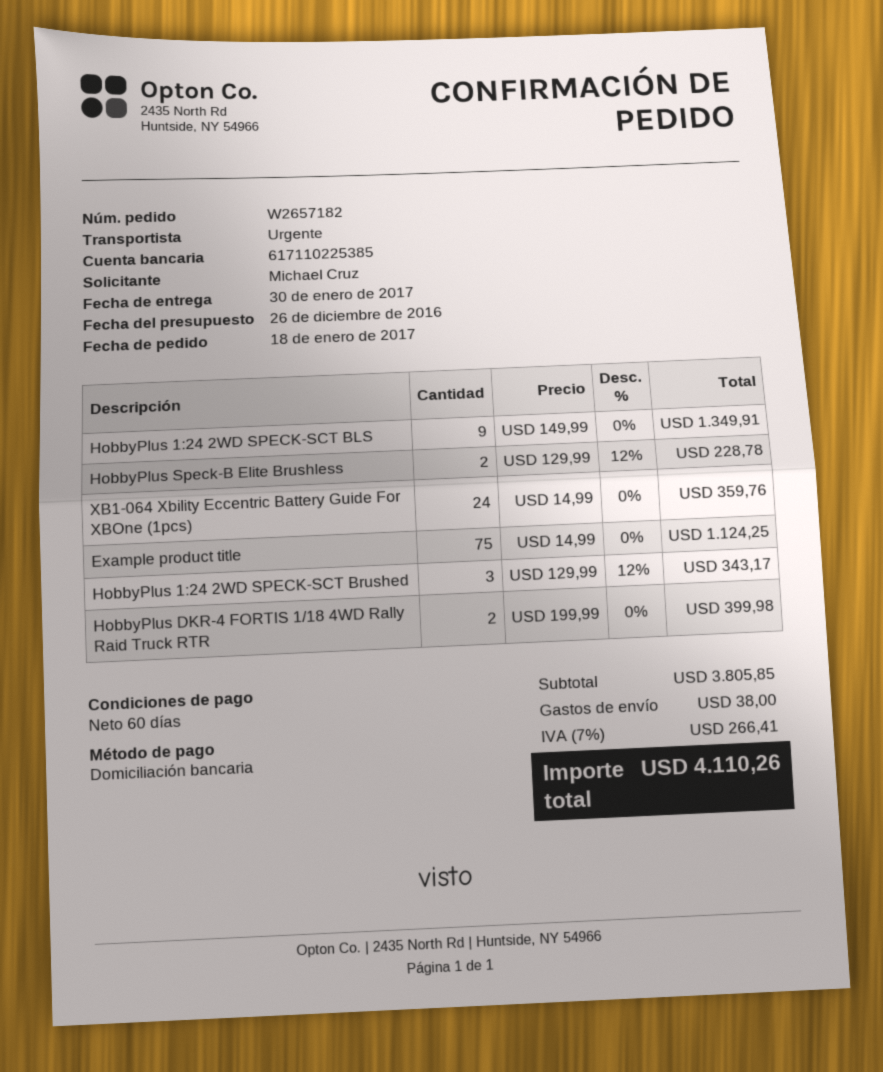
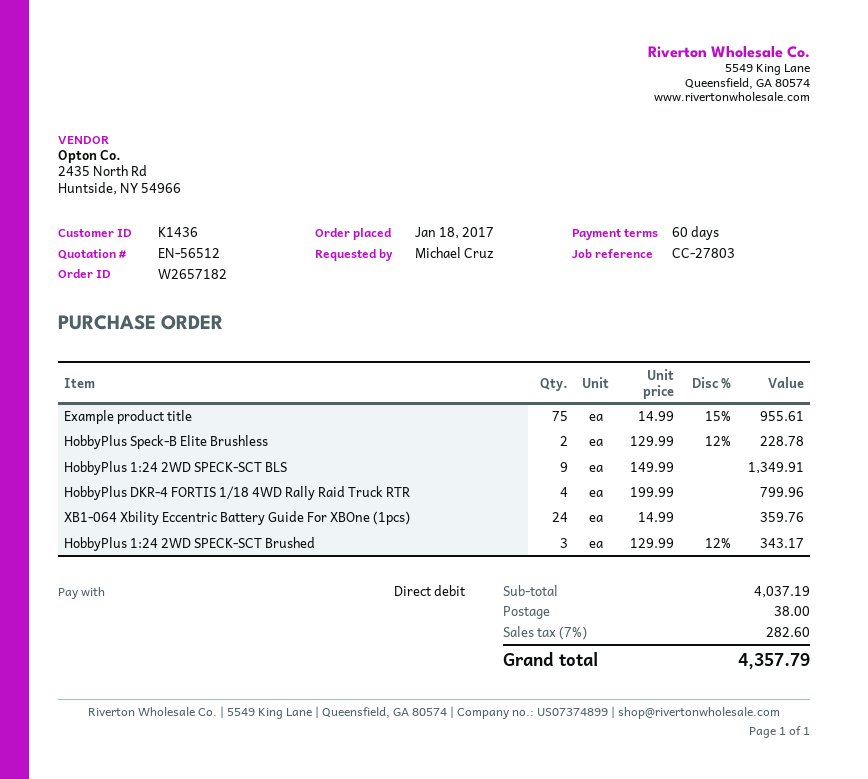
Example product title: 75 x 14.99 = 1124.25 -> 75 x 14.99 - 15% = 955.61
HobbyPlus DKR-4 FORTIS 1/18 4WD Rally Raid Truck RTR: 2 x 199.99 = 399.98 -> 4 x 199.99 = 799.96
subtotal: 3805.85 -> 4037.19
tax: 7% = 266.41 -> 7% = 282.60
total: 4110.26 -> 4357.79

